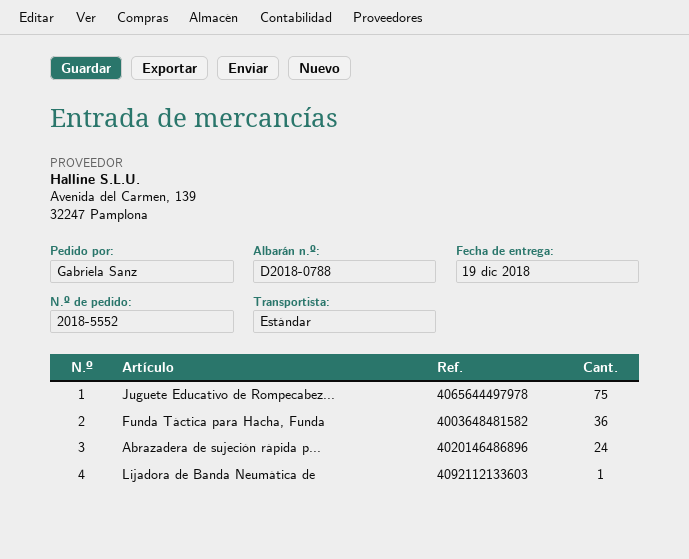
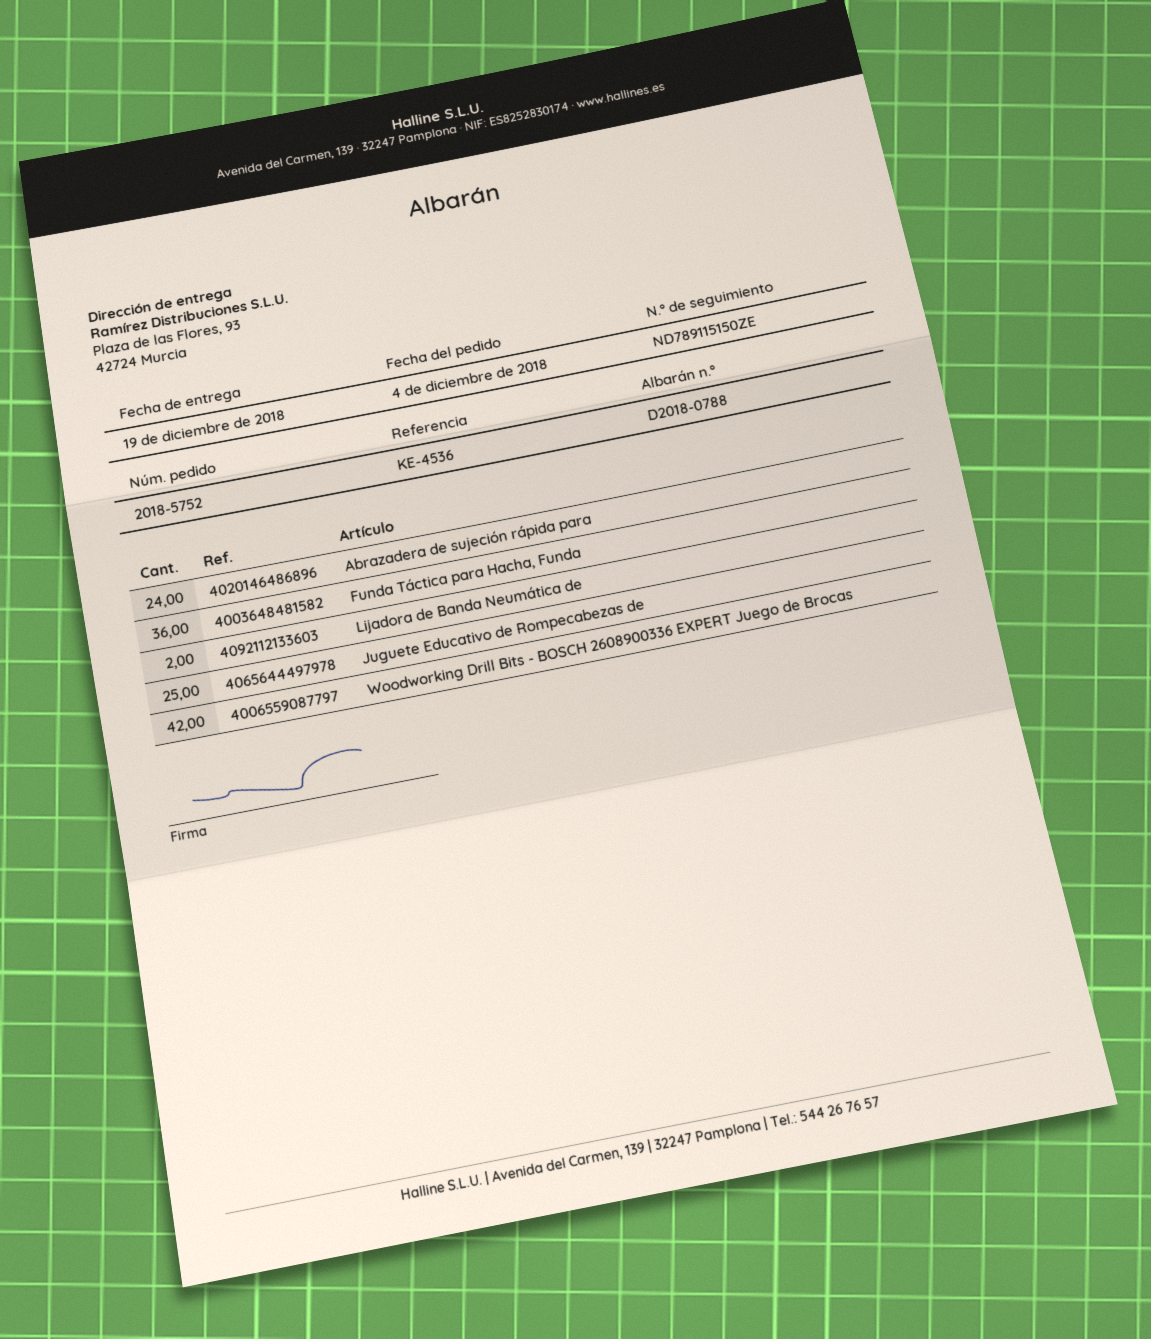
order number: 2018-5552 -> 2018-5752
Juguete Educativo de Rompecabez...: 75 -> 25
Lijadora de Banda Neumática de: 1 -> 2
Woodworking Drill Bits - BOSCH 2608900336 EXPERT Juego de Brocas: none -> 42

